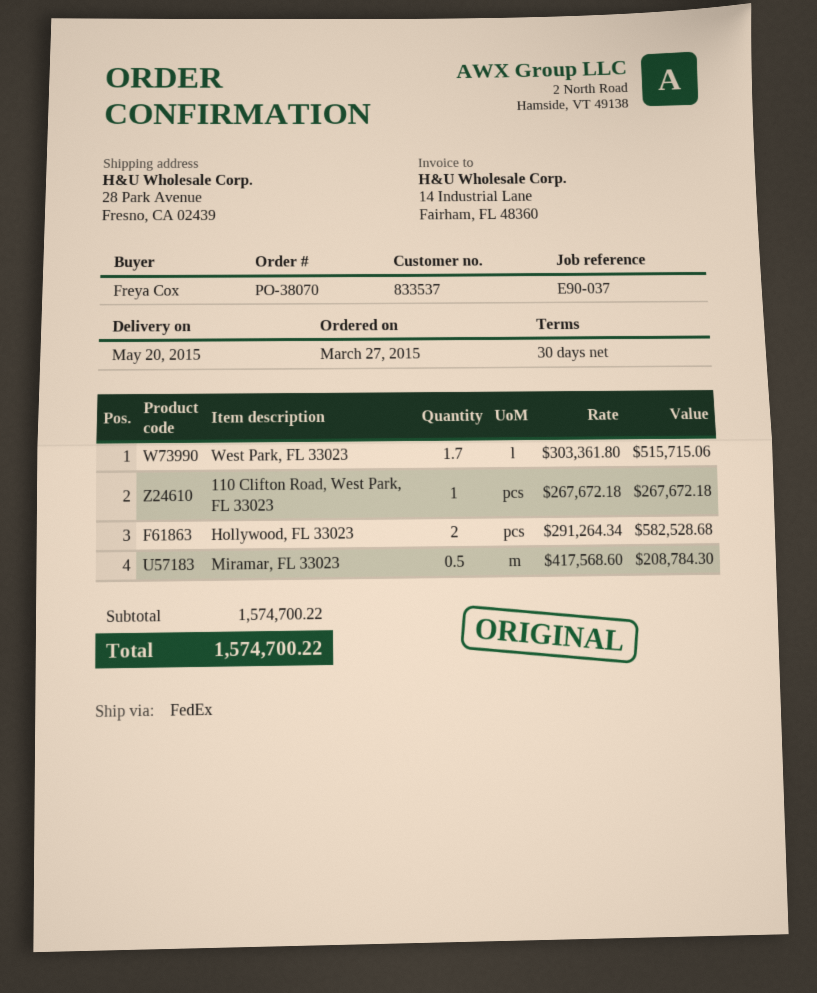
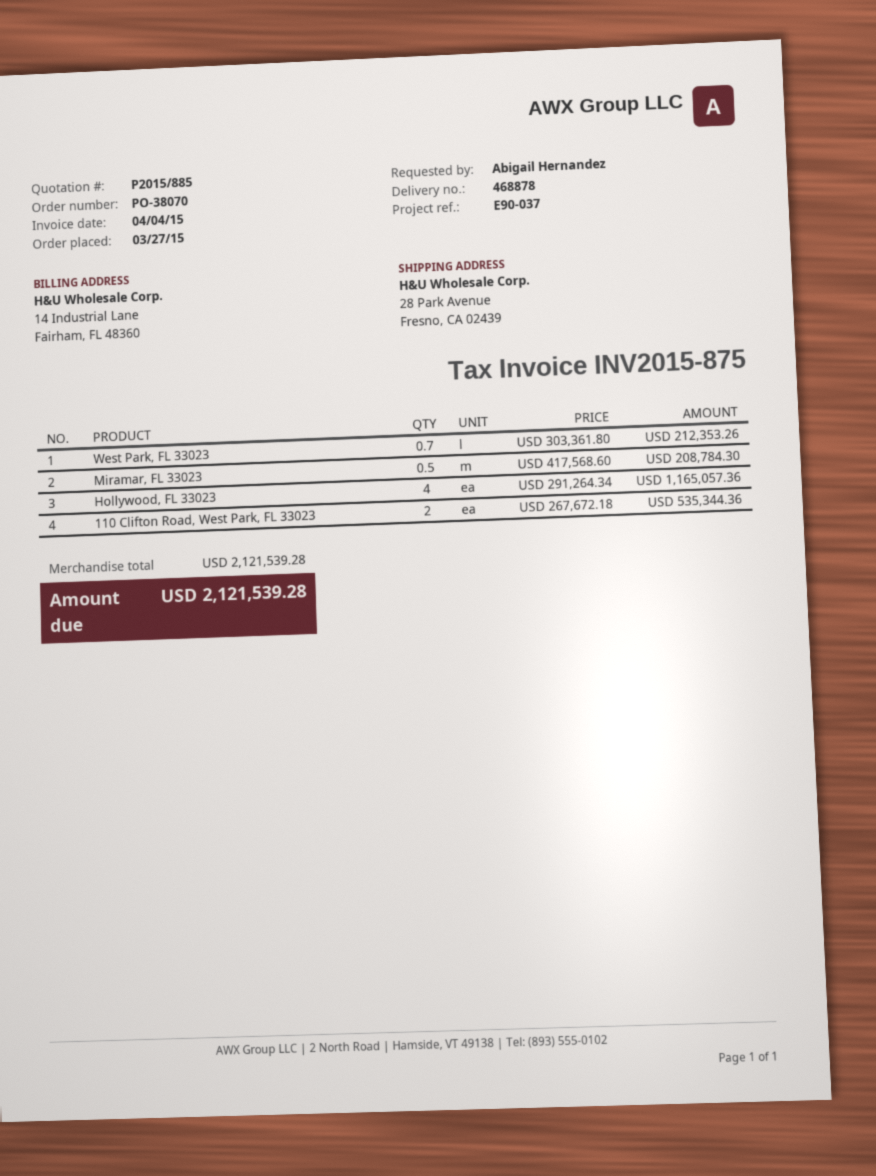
ordered by: Freya Cox -> Abigail Hernandez
West Park, FL 33023: 1.7 x 303361.80 = 515715.06 -> 0.7 x 303361.80 = 212353.26
110 Clifton Road, West Park, FL 33023: 1 x 267672.18 = 267672.18 -> 2 x 267672.18 = 535344.36
Hollywood, FL 33023: 2 x 291264.34 = 582528.68 -> 4 x 291264.34 = 1165057.36
subtotal: 1574700.22 -> 2121539.28
total: 1574700.22 -> 2121539.28

